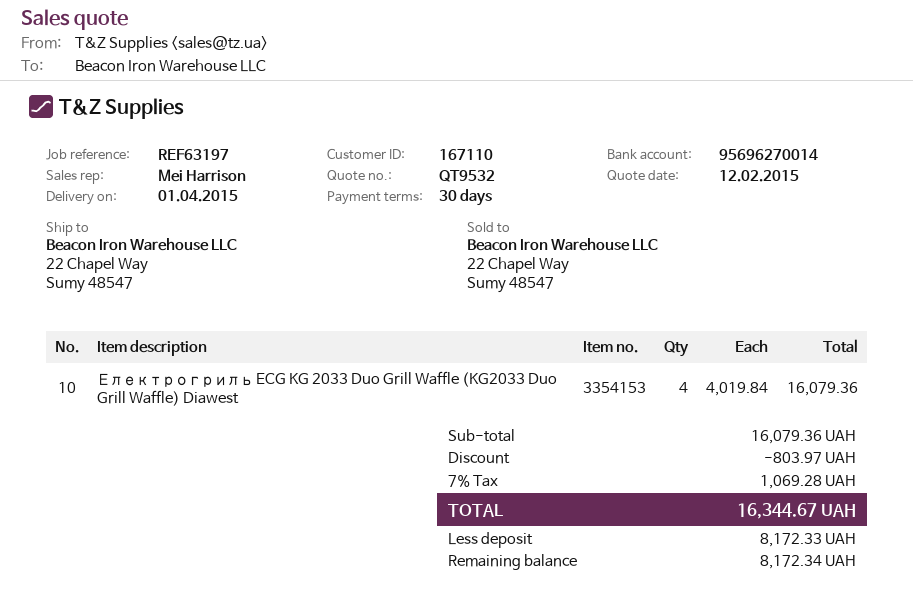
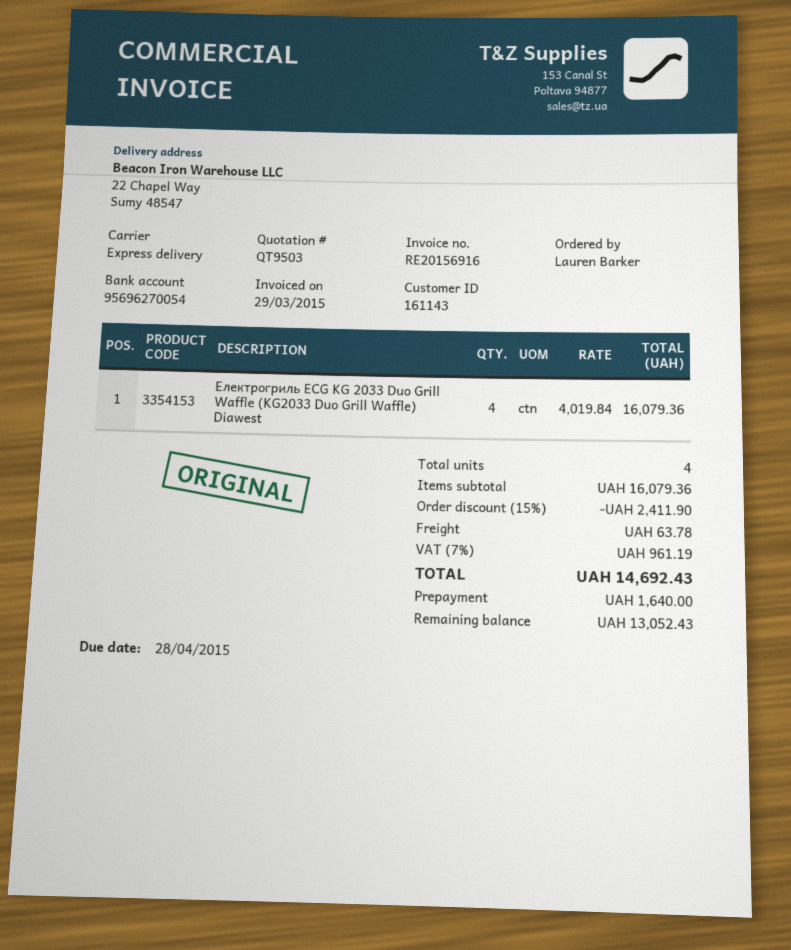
quote number: QT9532 -> QT9503
customer number: 167110 -> 161143
bank account: 95696270014 -> 95696270054
discount: 803.97 -> 2411.90
shipping: none -> 63.78
tax: 7% = 1069.28 -> 7% = 961.19
total: 16344.67 -> 14692.43
deposit: 8172.33 -> 1640.00
balance: 8172.34 -> 13052.43

